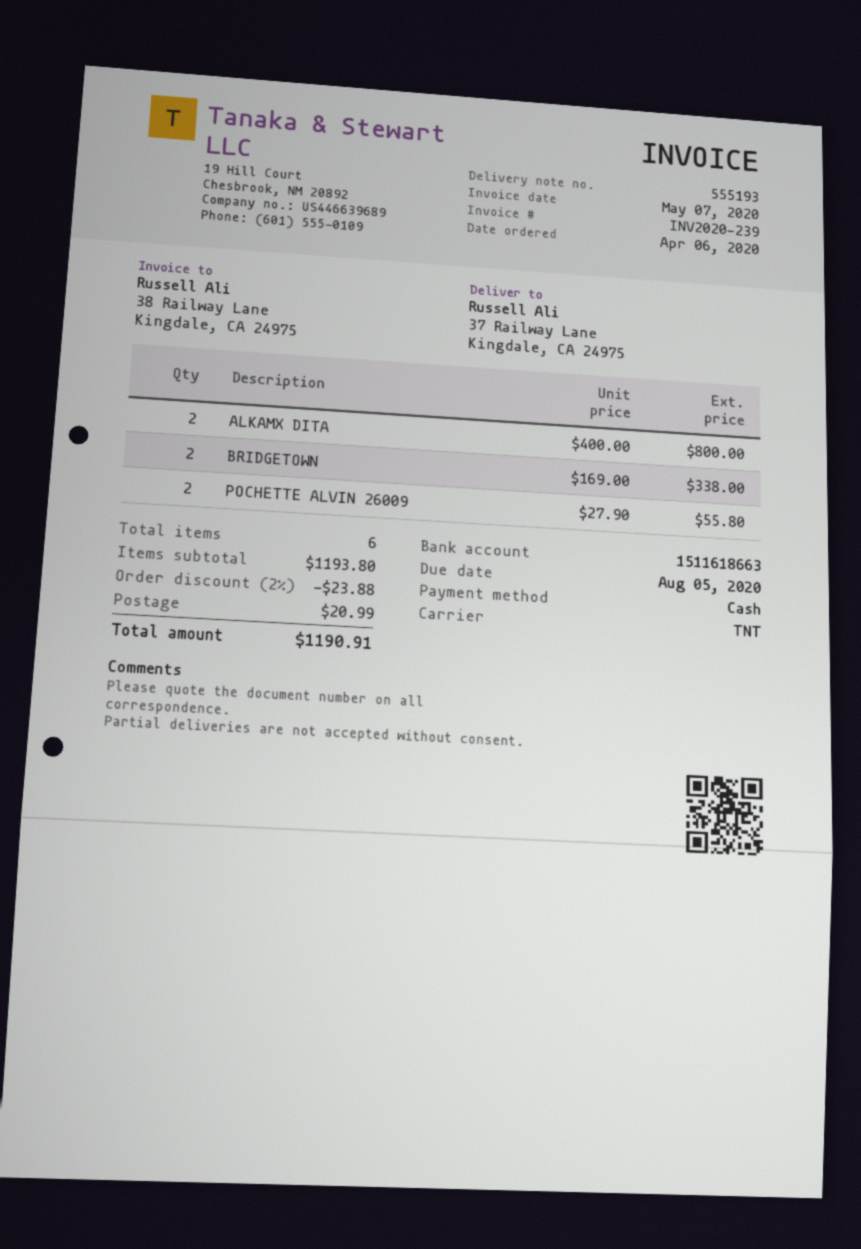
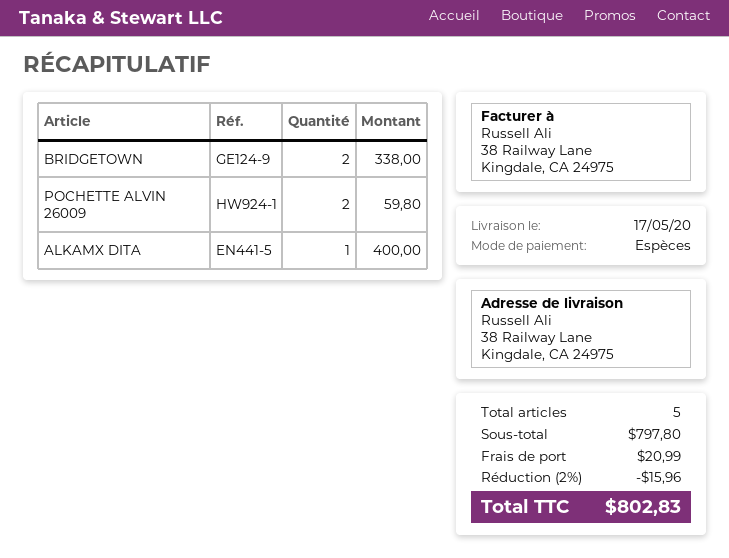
ship to: 37 Railway Lane, Kingdale, CA 24975 -> 38 Railway Lane, Kingdale, CA 24975
ALKAMX DITA: 2 for 800.00 -> 1 for 400.00
POCHETTE ALVIN 26009: 2 for 55.80 -> 2 for 59.80
total quantity: 6 -> 5
subtotal: 1193.80 -> 797.80
discount: 2% = 23.88 -> 2% = 15.96
total: 1190.91 -> 802.83

